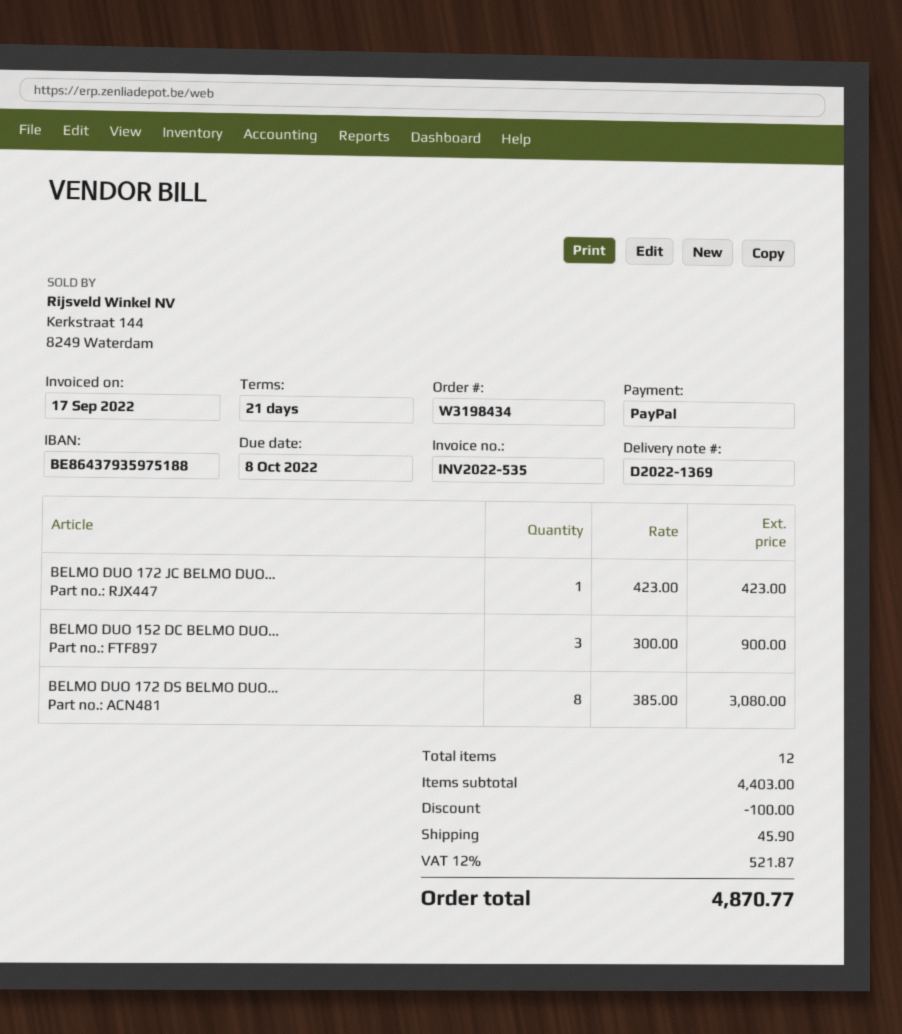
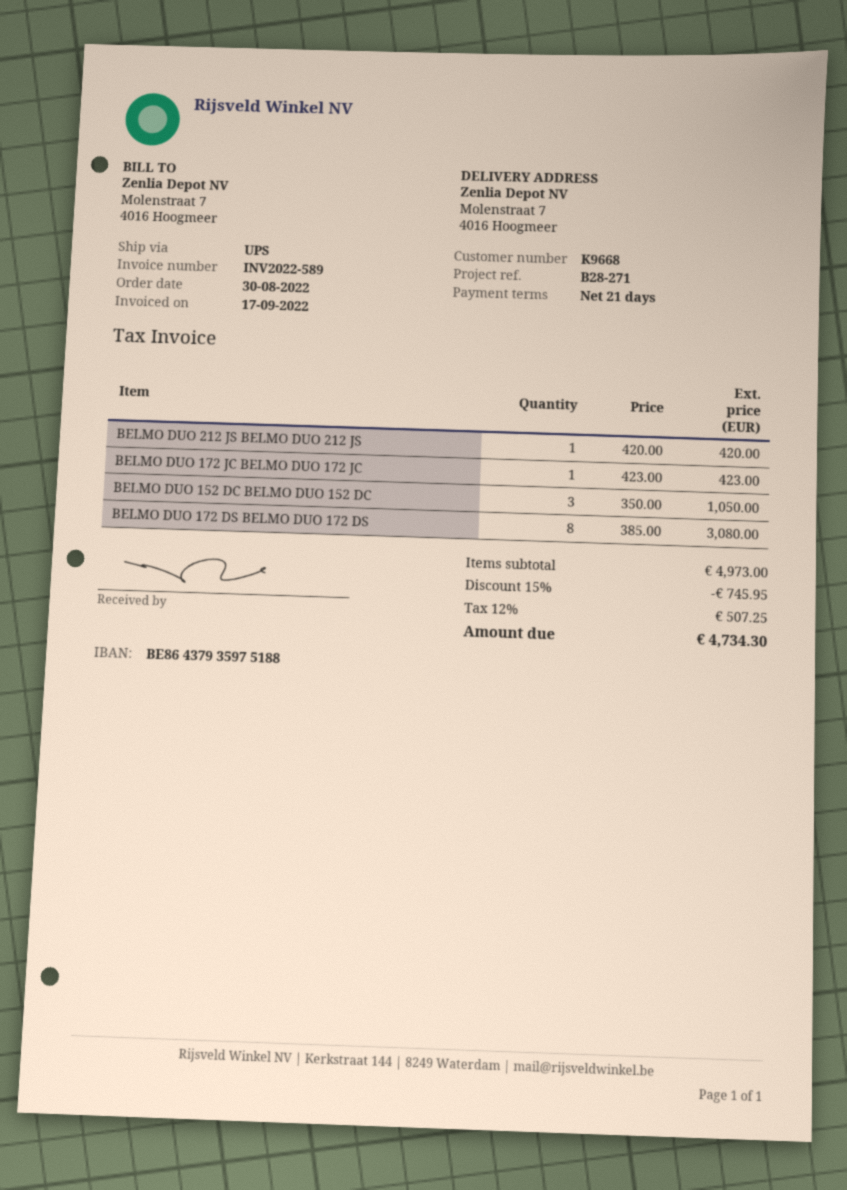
invoice number: INV2022-535 -> INV2022-589
BELMO DUO 152 DC BELMO DUO...: 3 x 300.00 = 900.00 -> 3 x 350.00 = 1050.00
BELMO DUO 212 JS BELMO DUO 212 JS: none -> 1 x 420.00 = 420.00
subtotal: 4403.00 -> 4973.00
discount: 100.00 -> 745.95
shipping: 45.90 -> none
tax: 12% = 521.87 -> 12% = 507.25
total: 4870.77 -> 4734.30

